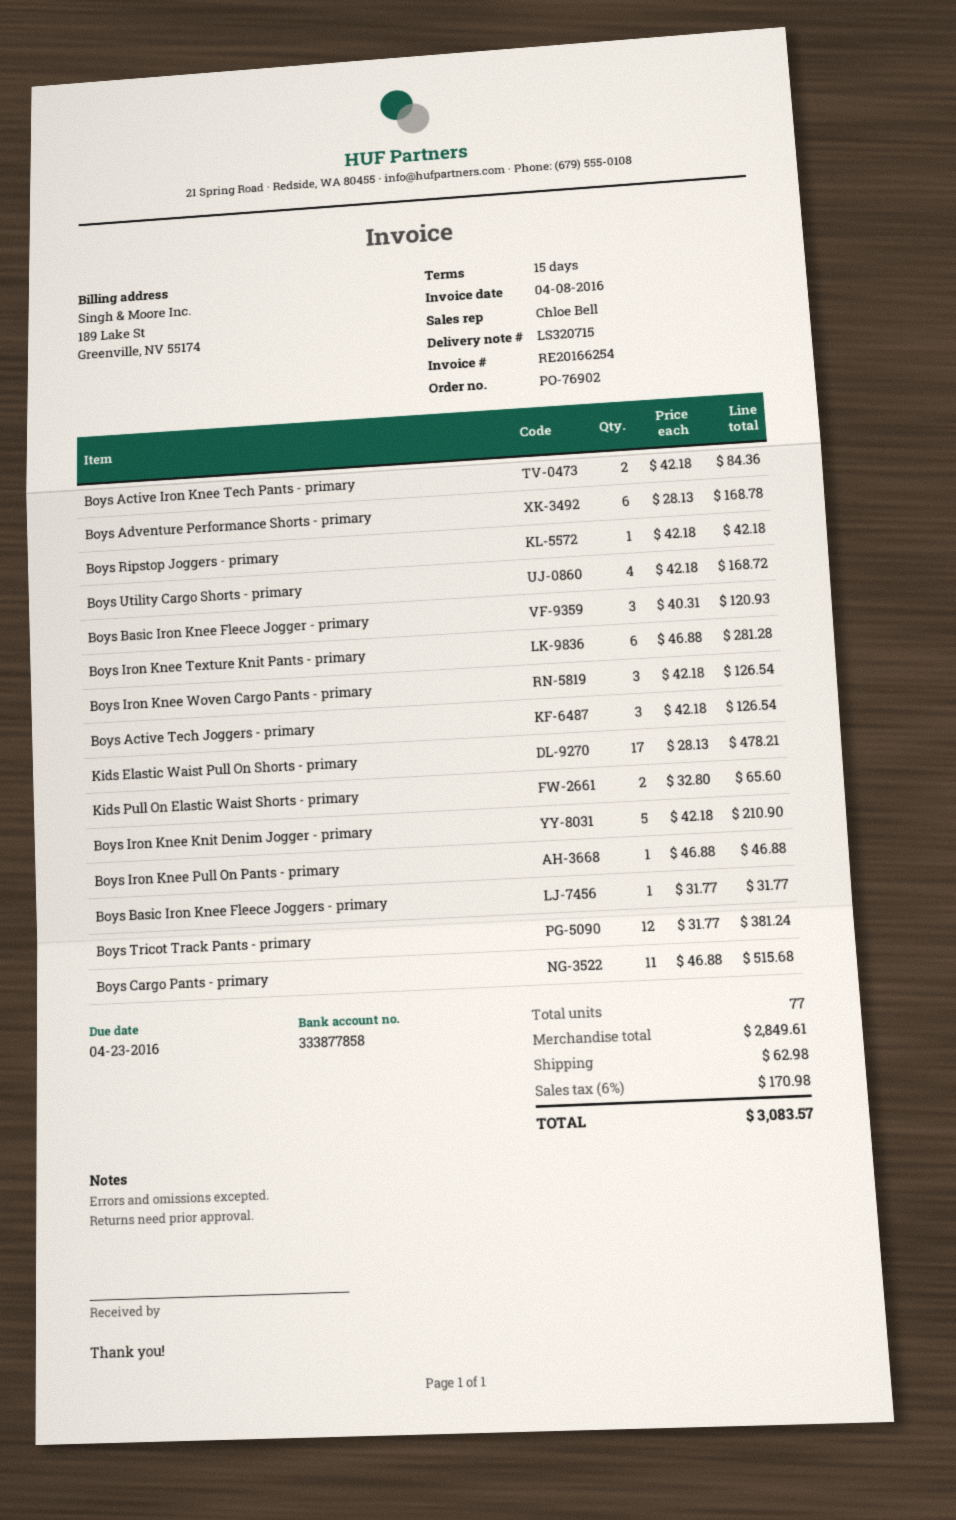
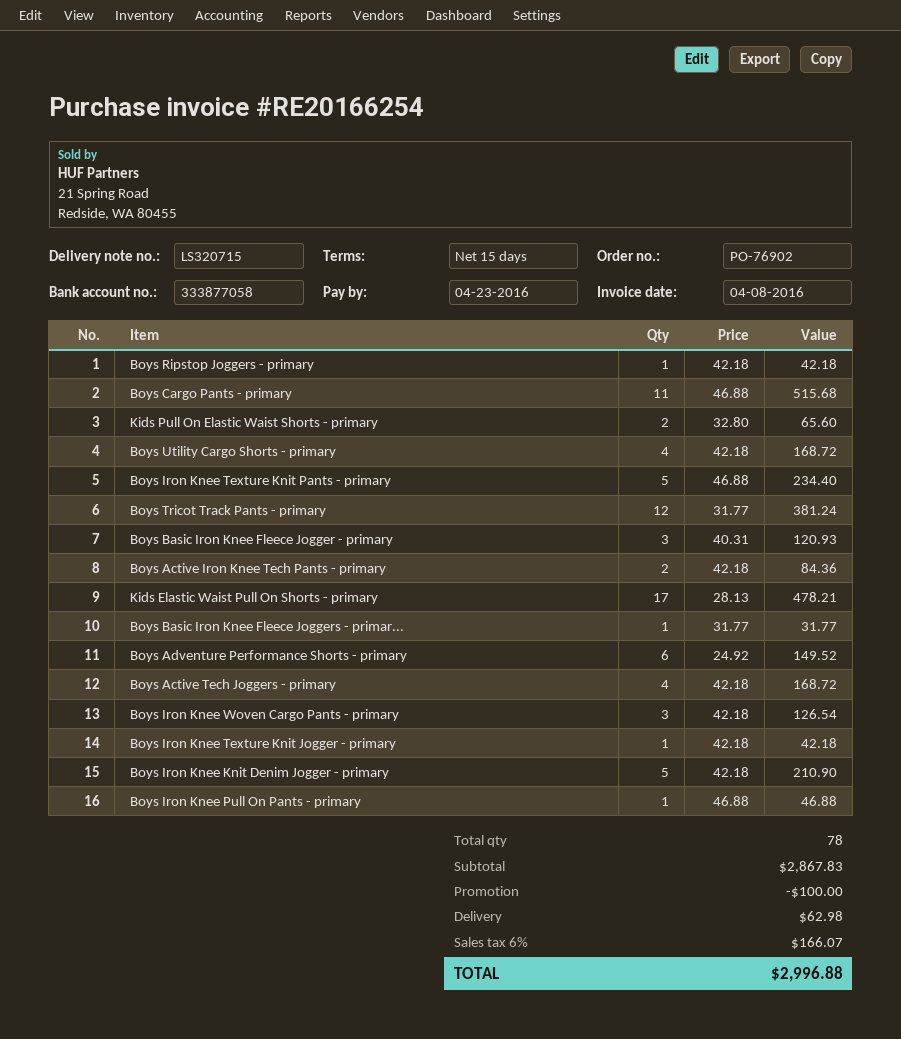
bank account: 333877858 -> 333877058
Boys Adventure Performance Shorts - primary: 6 x 28.13 = 168.78 -> 6 x 24.92 = 149.52
Boys Iron Knee Texture Knit Pants - primary: 6 x 46.88 = 281.28 -> 5 x 46.88 = 234.40
Boys Active Tech Joggers - primary: 3 x 42.18 = 126.54 -> 4 x 42.18 = 168.72
Boys Iron Knee Texture Knit Jogger - primary: none -> 1 x 42.18 = 42.18
total quantity: 77 -> 78
subtotal: 2849.61 -> 2867.83
discount: none -> 100.00
tax: 6% = 170.98 -> 6% = 166.07
total: 3083.57 -> 2996.88

